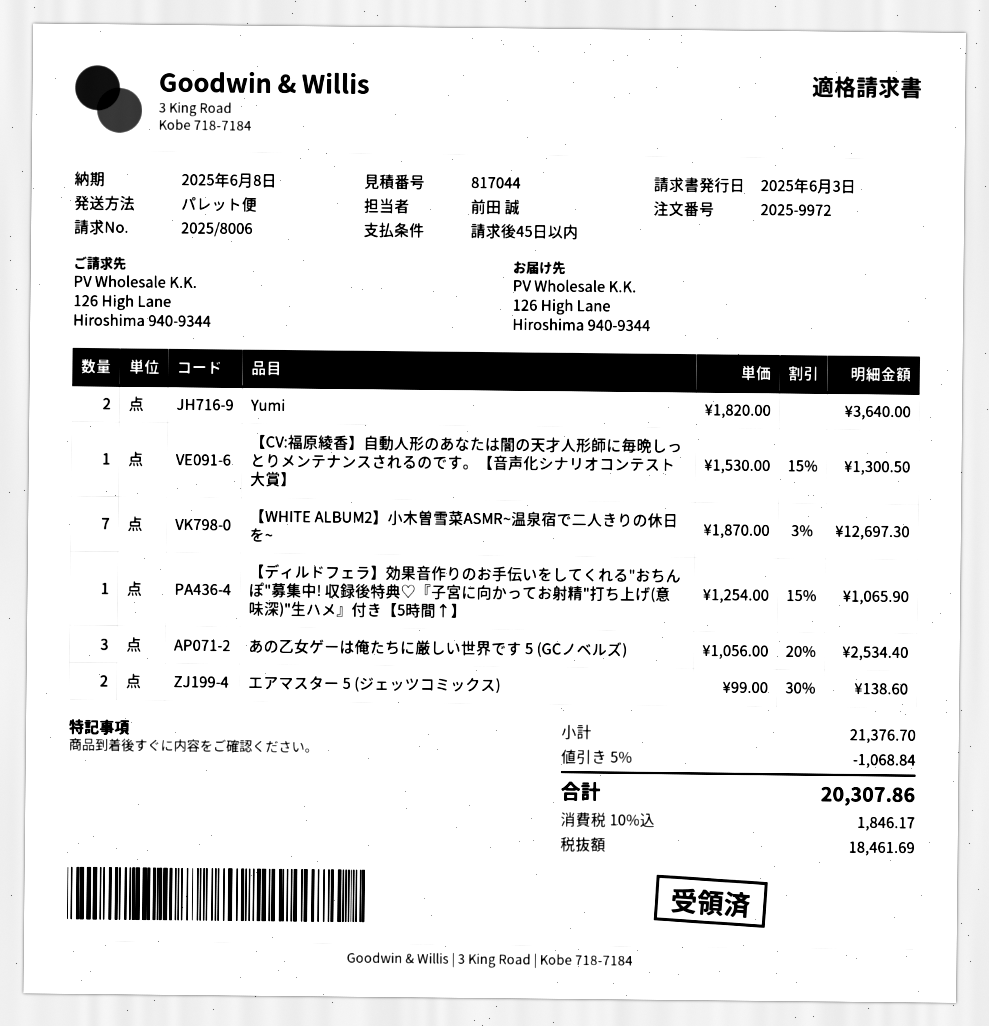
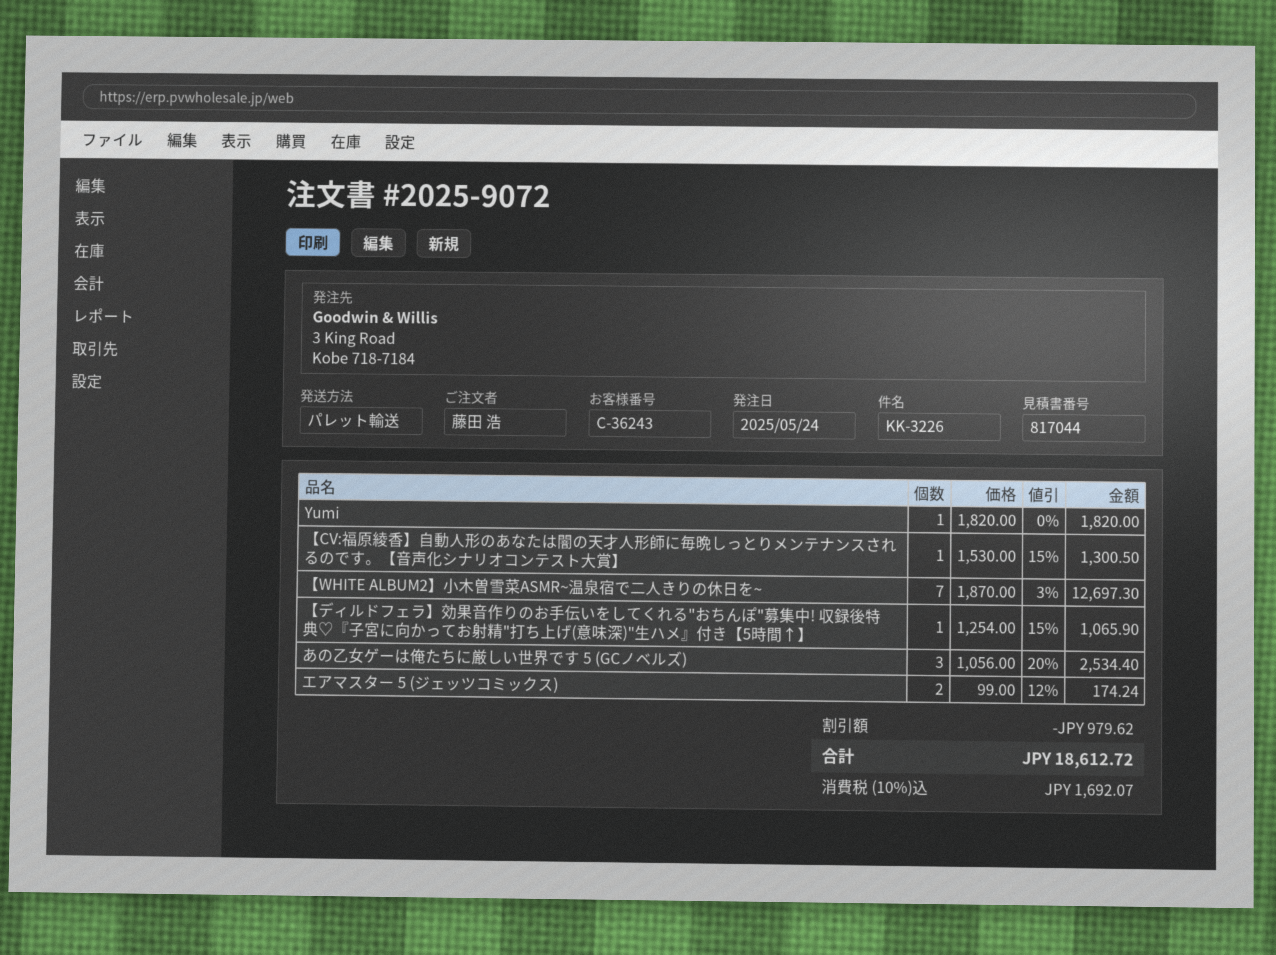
order number: 2025-9972 -> 2025-9072
Yumi: 2 x 1820.00 = 3640.00 -> 1 x 1820.00 = 1820.00
エアマスター 5 (ジェッツコミックス): 2 x 99.00 - 30% = 138.60 -> 2 x 99.00 - 12% = 174.24
discount: 1068.84 -> 979.62
tax: 10% = 1846.17 -> 10% = 1692.07
total: 20307.86 -> 18612.72

